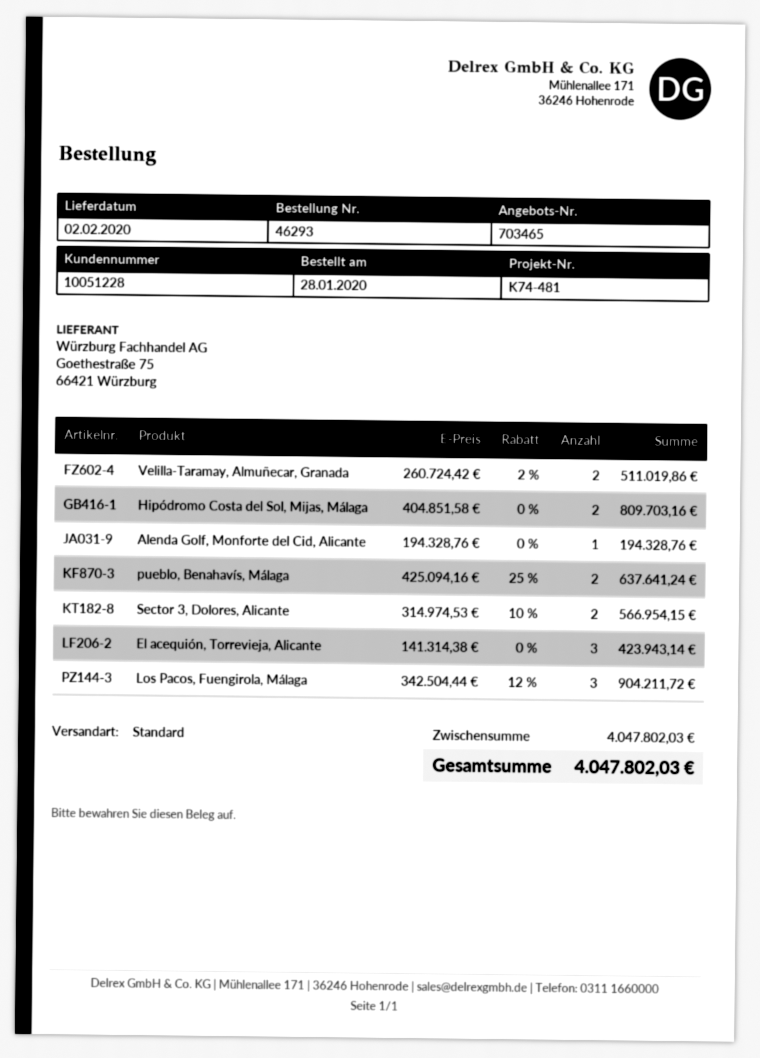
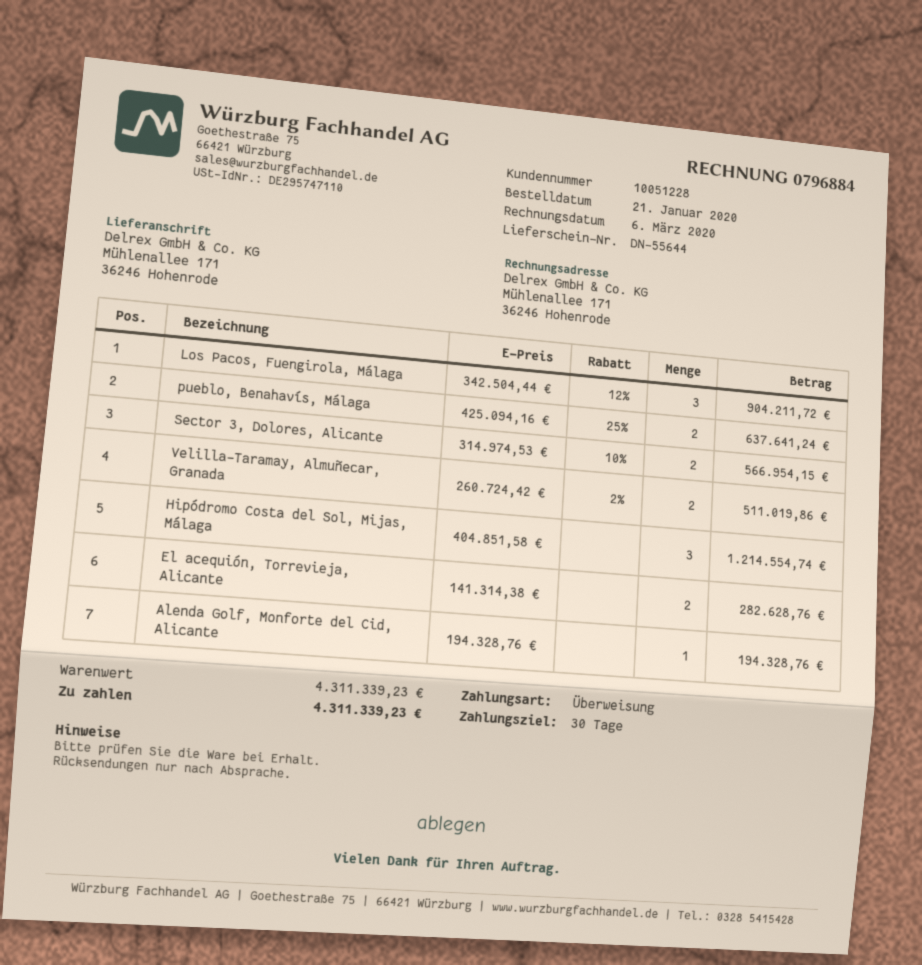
order date: 2020-01-28 -> 2020-01-21
Hipódromo Costa del Sol, Mijas, Málaga: 2 x 404851.58 = 809703.16 -> 3 x 404851.58 = 1214554.74
El acequión, Torrevieja, Alicante: 3 x 141314.38 = 423943.14 -> 2 x 141314.38 = 282628.76
subtotal: 4047802.03 -> 4311339.23
total: 4047802.03 -> 4311339.23

